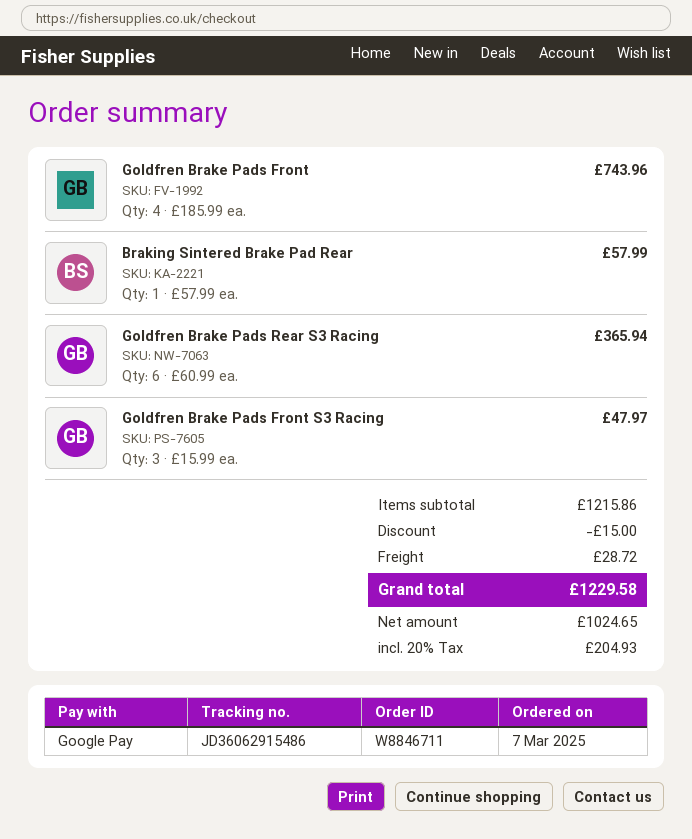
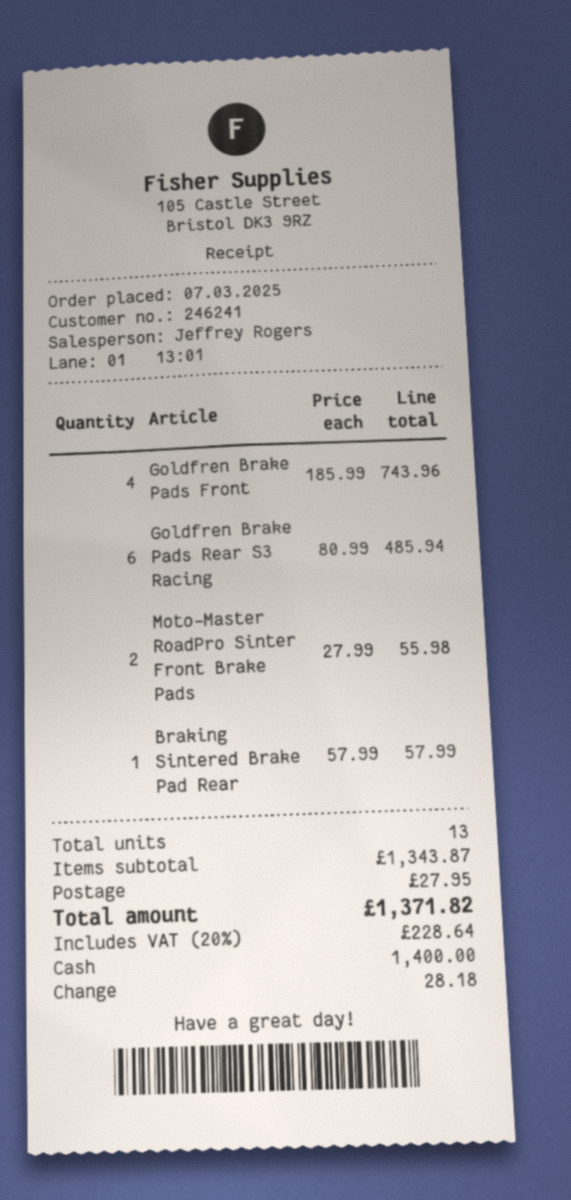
payment method: Google Pay -> cash
Goldfren Brake Pads Rear S3 Racing: 6 x 60.99 = 365.94 -> 6 x 80.99 = 485.94
Goldfren Brake Pads Front S3 Racing: 3 x 15.99 = 47.97 -> none
Moto-Master RoadPro Sinter Front Brake Pads: none -> 2 x 27.99 = 55.98
subtotal: 1215.86 -> 1343.87
discount: 15.00 -> none
shipping: 28.72 -> 27.95
tax: 20% = 204.93 -> 20% = 228.64
total: 1229.58 -> 1371.82

